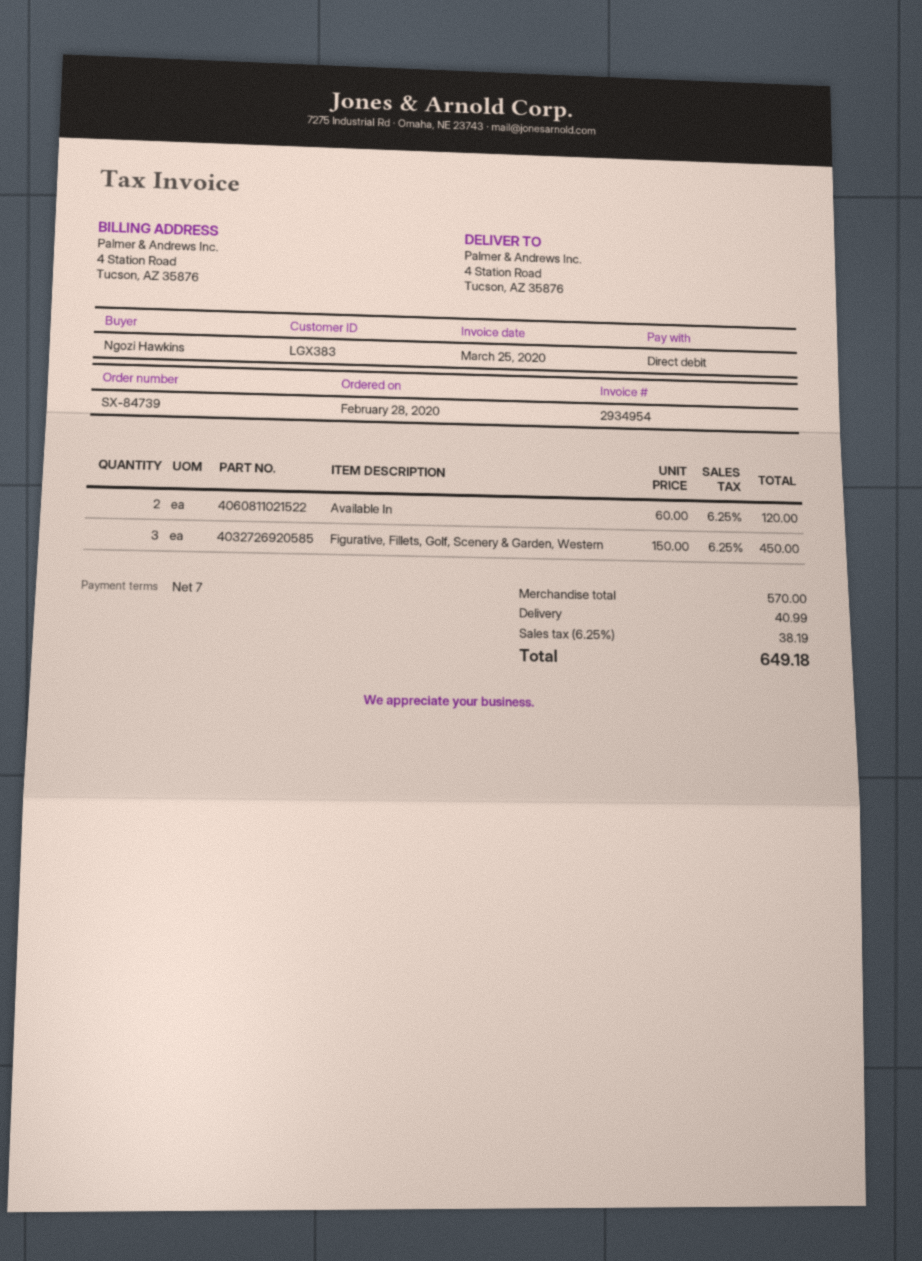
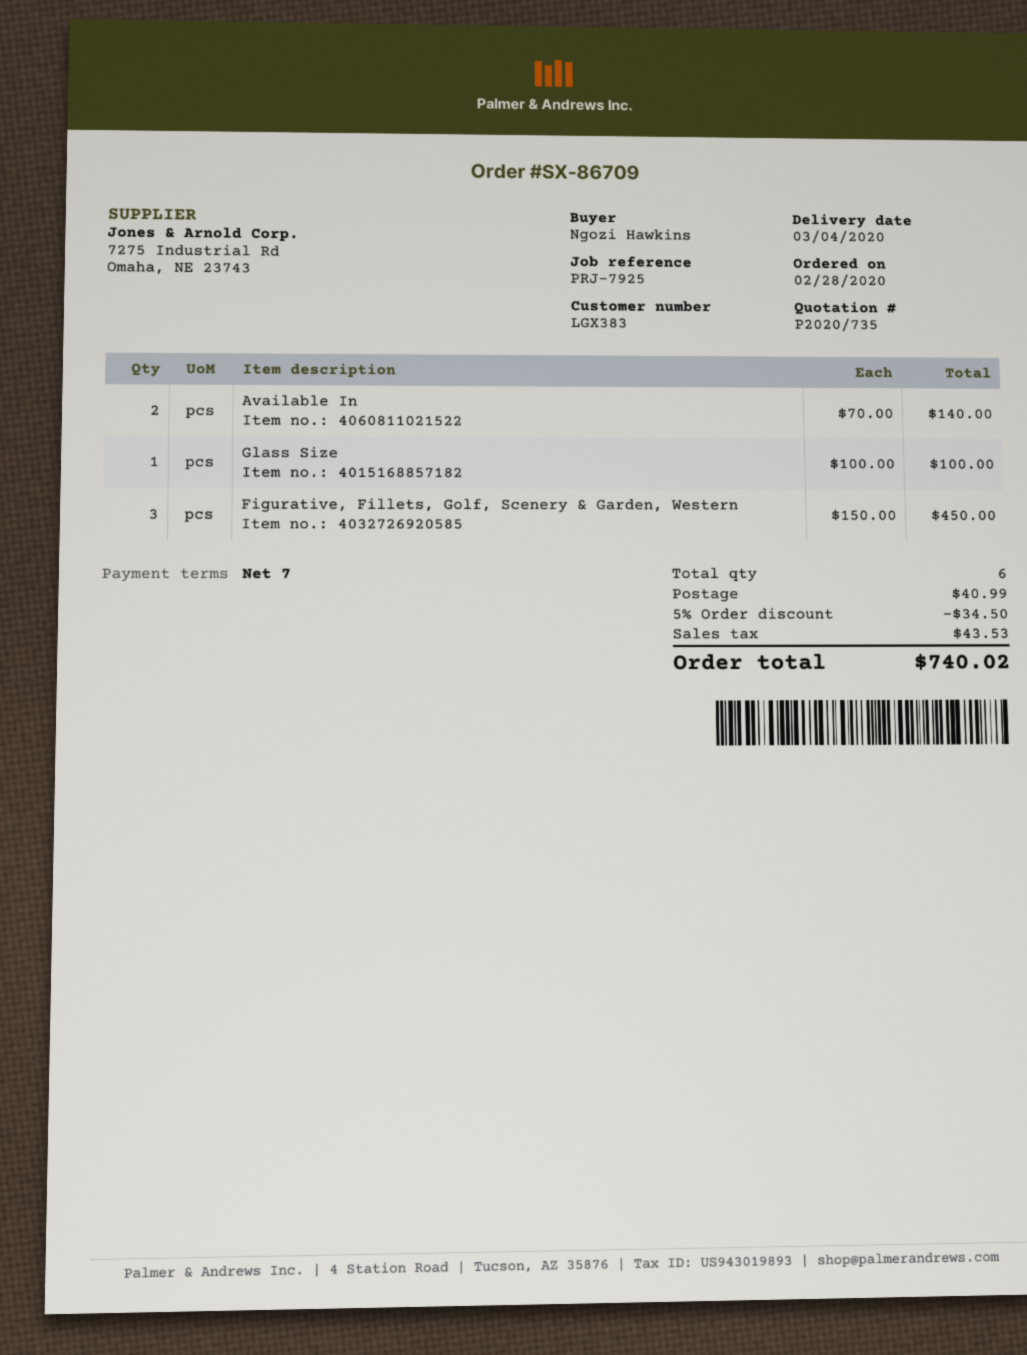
order number: SX-84739 -> SX-86709
Available In: 2 x 60.00 = 120.00 -> 2 x 70.00 = 140.00
Glass Size: none -> 1 x 100.00 = 100.00
discount: none -> 5% = 34.50
tax: 38.19 -> 43.53
total: 649.18 -> 740.02

